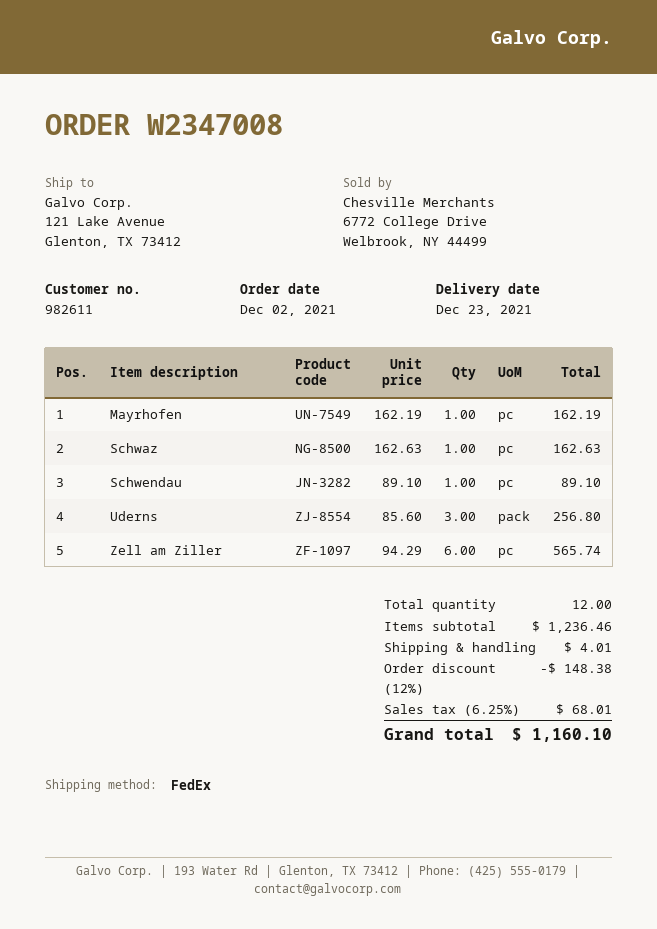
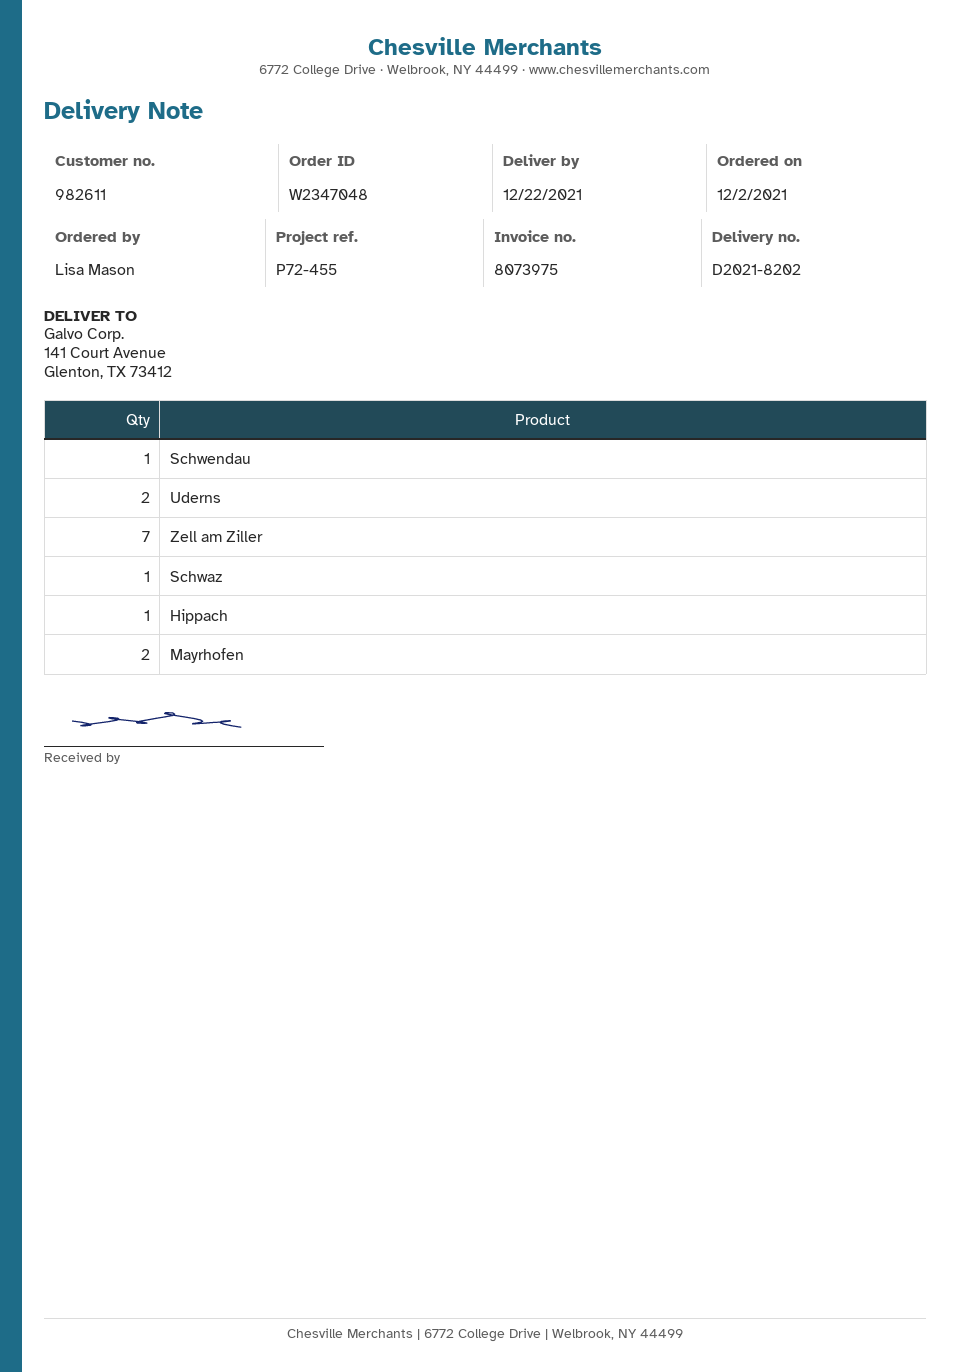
order number: W2347008 -> W2347048
delivery date: 2021-12-23 -> 2021-12-22
ship to: 121 Lake Avenue, Glenton, TX 73412 -> 141 Court Avenue, Glenton, TX 73412
Mayrhofen: 1 -> 2
Uderns: 3 -> 2
Zell am Ziller: 6 -> 7
Hippach: none -> 1

